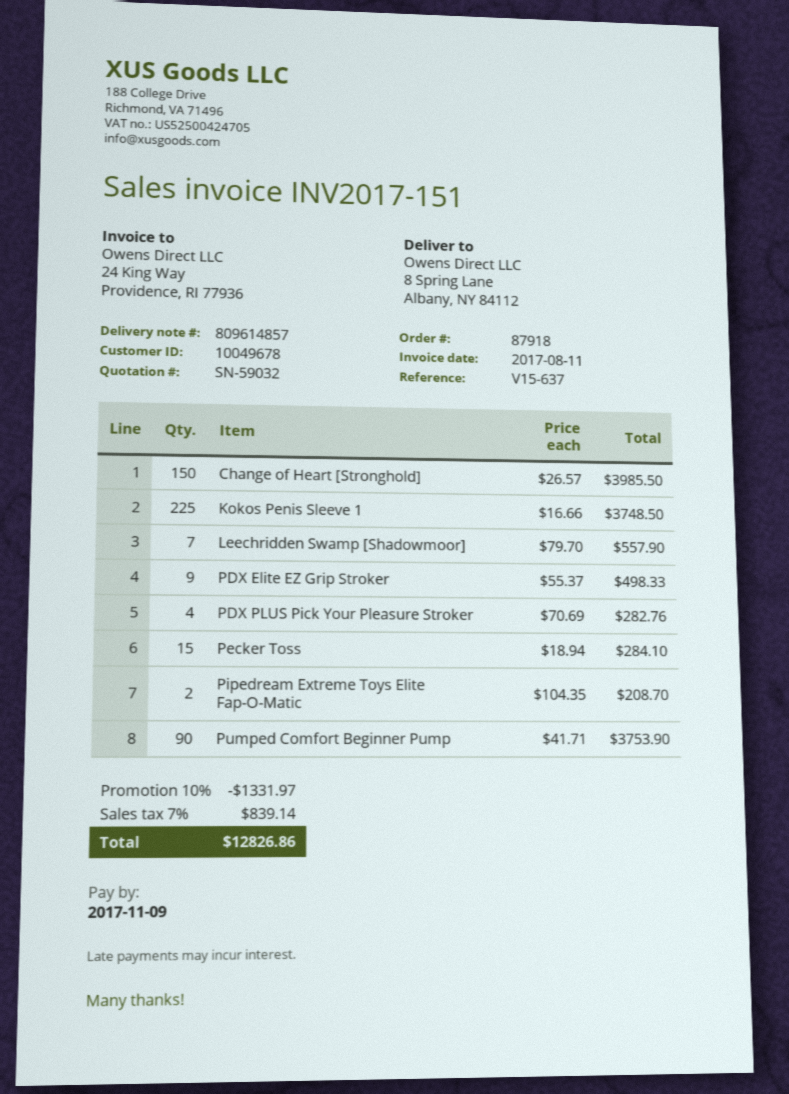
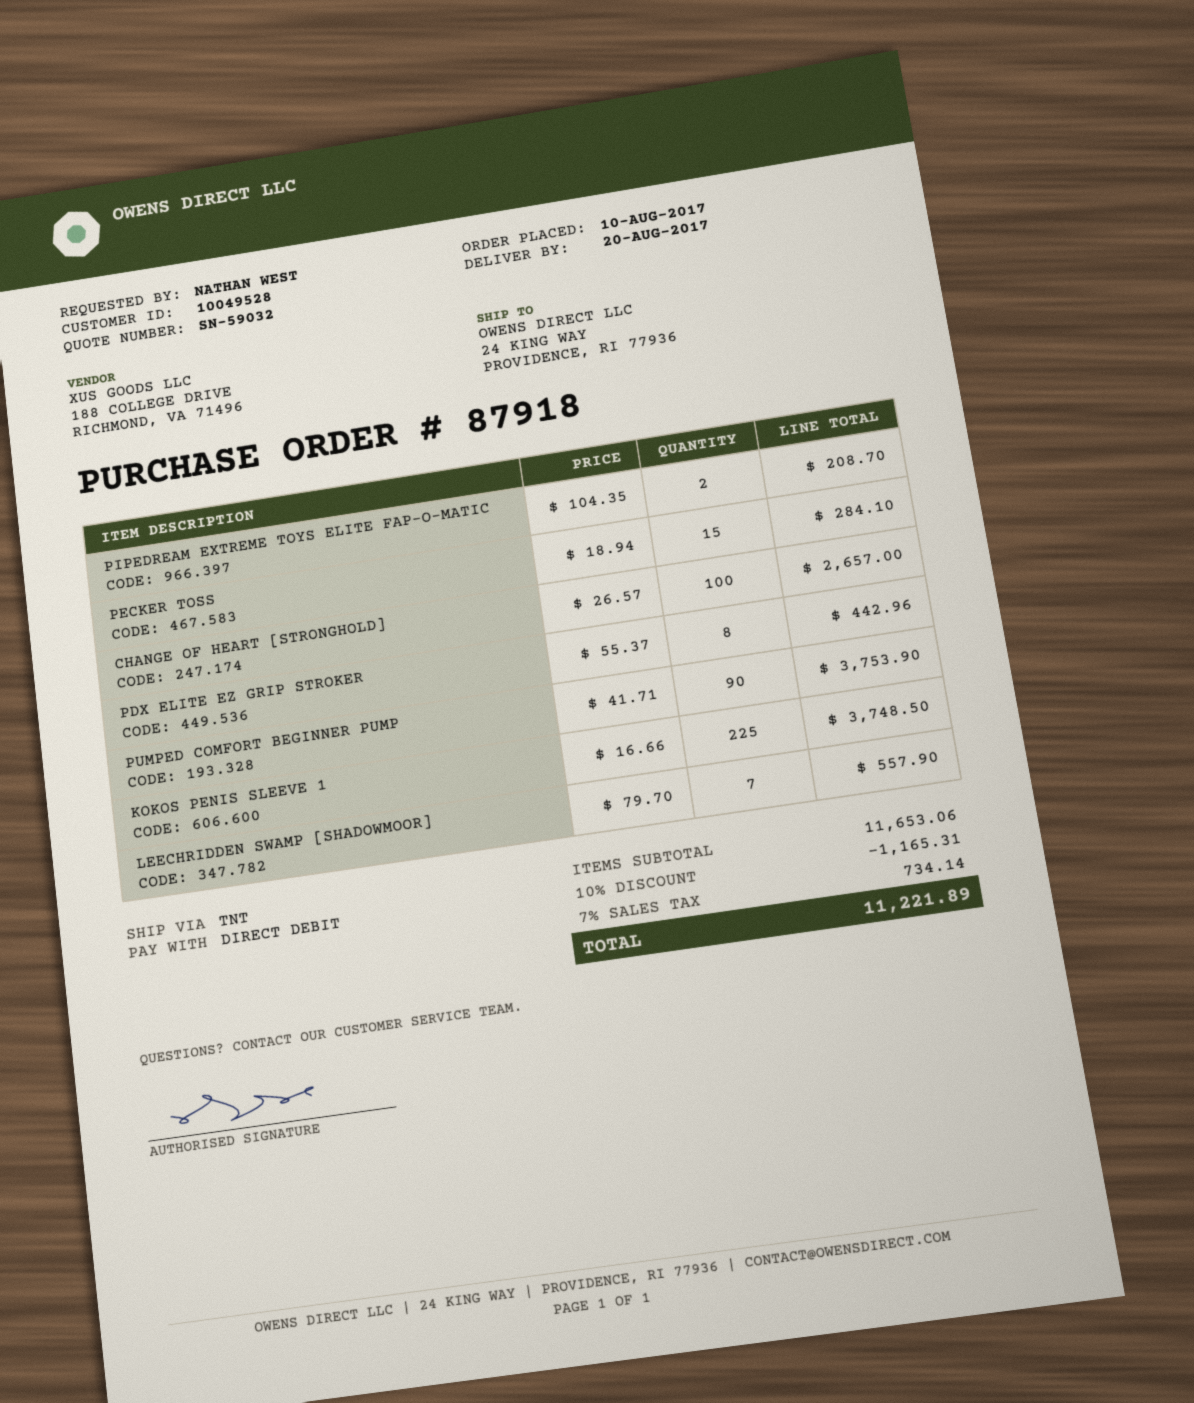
customer number: 10049678 -> 10049528
ship to: 8 Spring Lane, Albany, NY 84112 -> 24 KING WAY, PROVIDENCE, RI 77936
Change of Heart [Stronghold]: 150 x 26.57 = 3985.50 -> 100 x 26.57 = 2657.00
PDX Elite EZ Grip Stroker: 9 x 55.37 = 498.33 -> 8 x 55.37 = 442.96
PDX PLUS Pick Your Pleasure Stroker: 4 x 70.69 = 282.76 -> none
discount: 10% = 1331.97 -> 10% = 1165.31
tax: 7% = 839.14 -> 7% = 734.14
total: 12826.86 -> 11221.89

